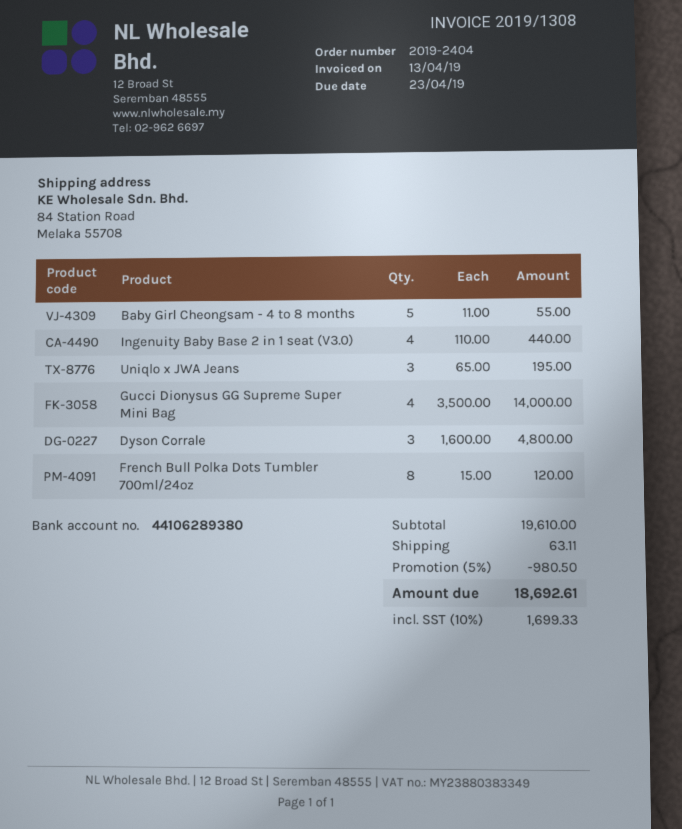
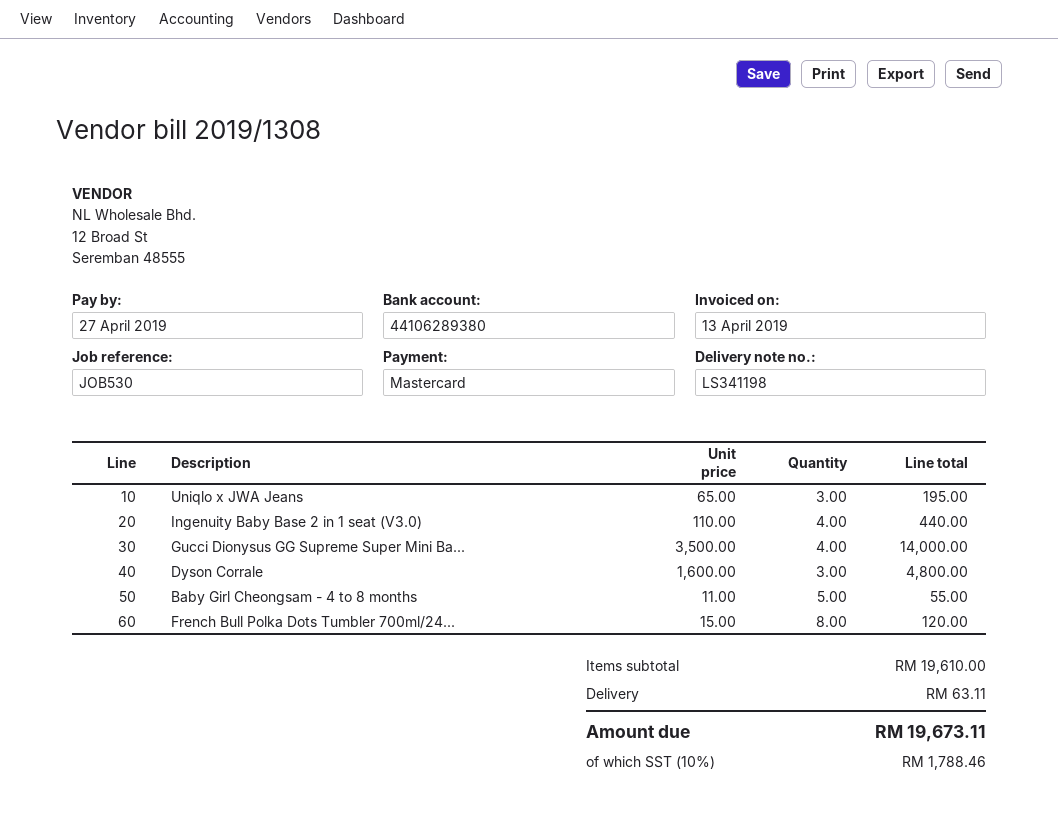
due date: 2019-04-23 -> 2019-04-27
discount: 5% = 980.50 -> none
tax: 10% = 1699.33 -> 10% = 1788.46
total: 18692.61 -> 19673.11

